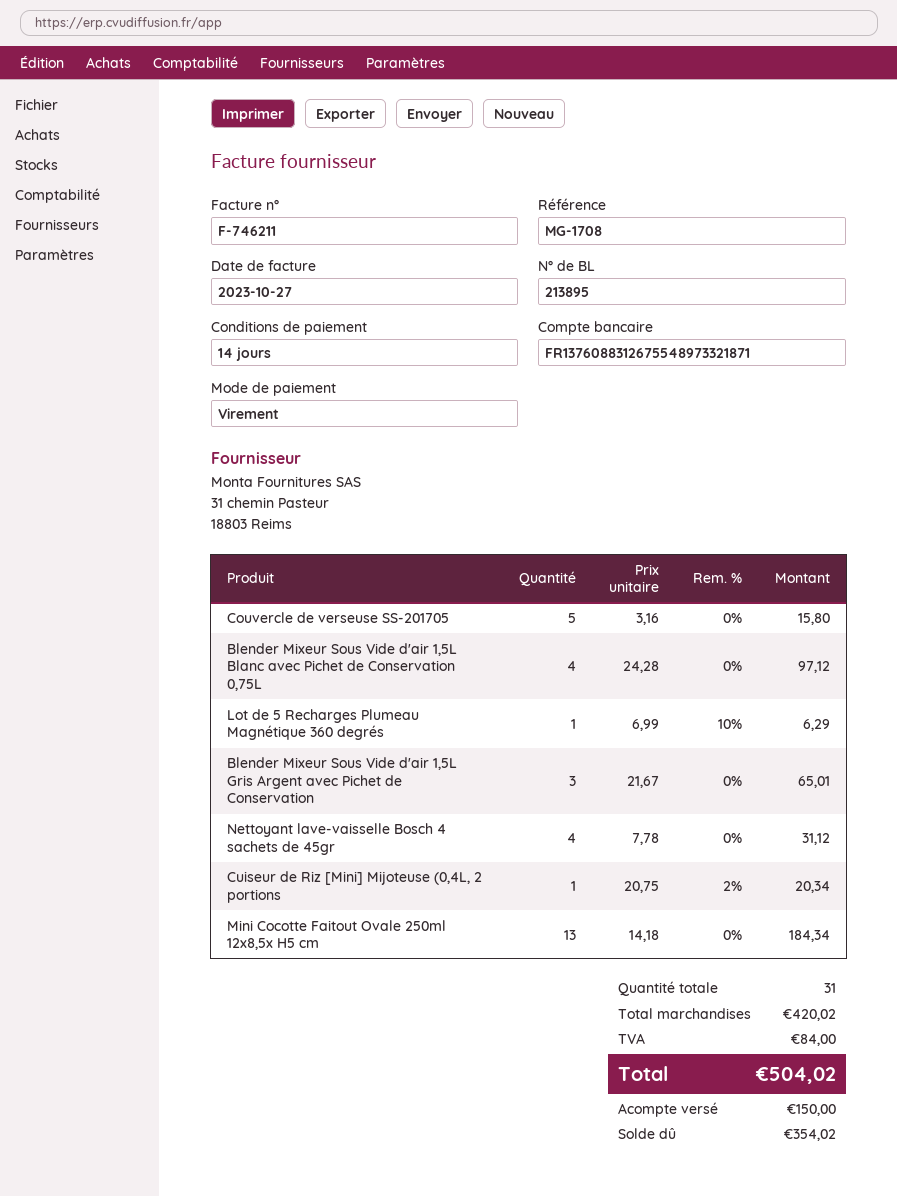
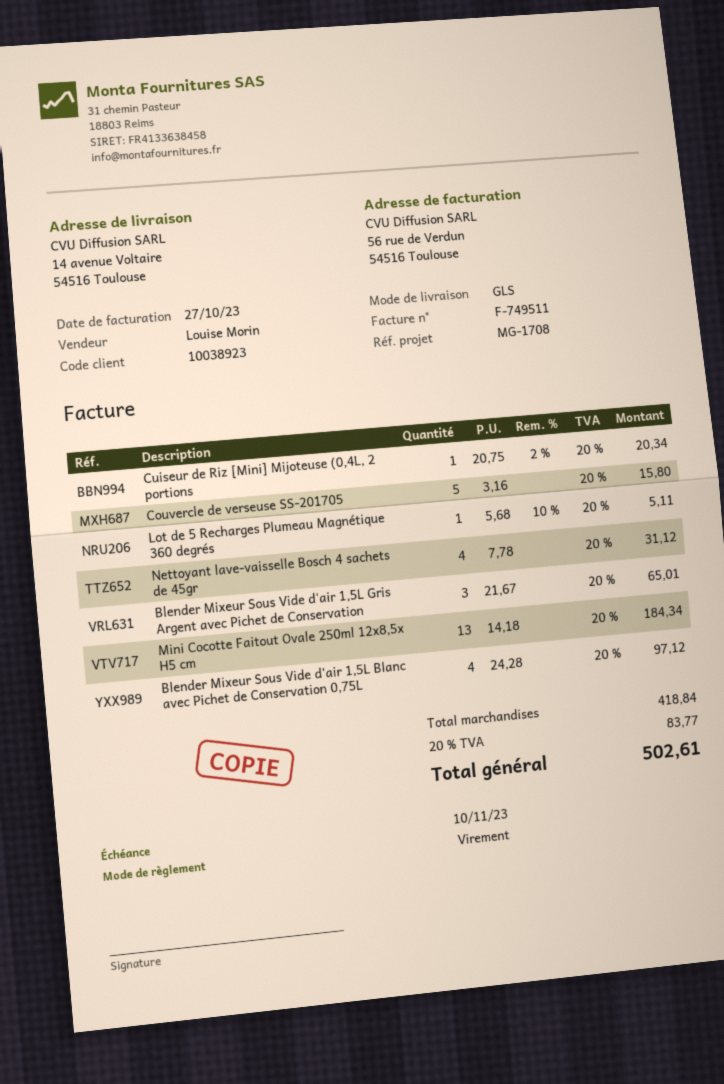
invoice number: F-746211 -> F-749511
Lot de 5 Recharges Plumeau Magnétique 360 degrés: 1 x 6.99 - 10% = 6.29 -> 1 x 5.68 - 10% = 5.11
subtotal: 420.02 -> 418.84
tax: 84.00 -> 83.77
total: 504.02 -> 502.61

